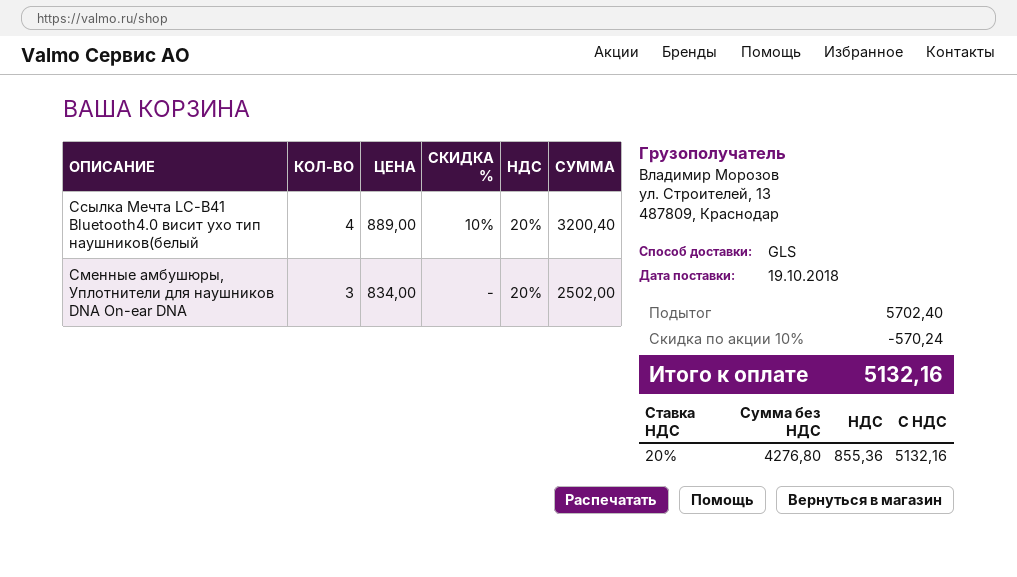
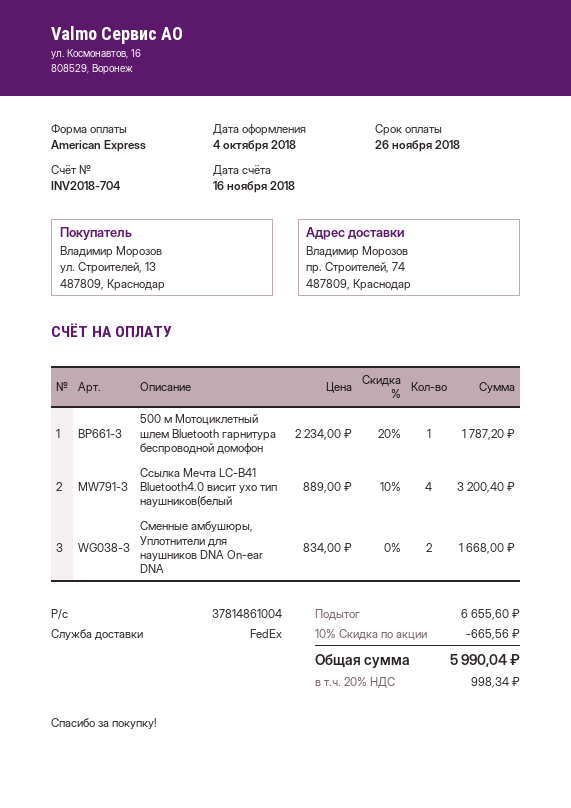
shipping method: GLS -> FedEx
ship to: ул. Строителей, 13, 487809, Краснодар -> пр. Строителей, 74, 487809, Краснодар
Сменные амбушюры, Уплотнители для наушников DNA On-ear DNA: 3 x 834.00 = 2502.00 -> 2 x 834.00 = 1668.00
500 м Мотоциклетный шлем Bluetooth гарнитура беспроводной домофон: none -> 1 x 2234.00 - 20% = 1787.20
subtotal: 5702.40 -> 6655.60
discount: 10% = 570.24 -> 10% = 665.56
tax: 20% = 855.36 -> 20% = 998.34
total: 5132.16 -> 5990.04

